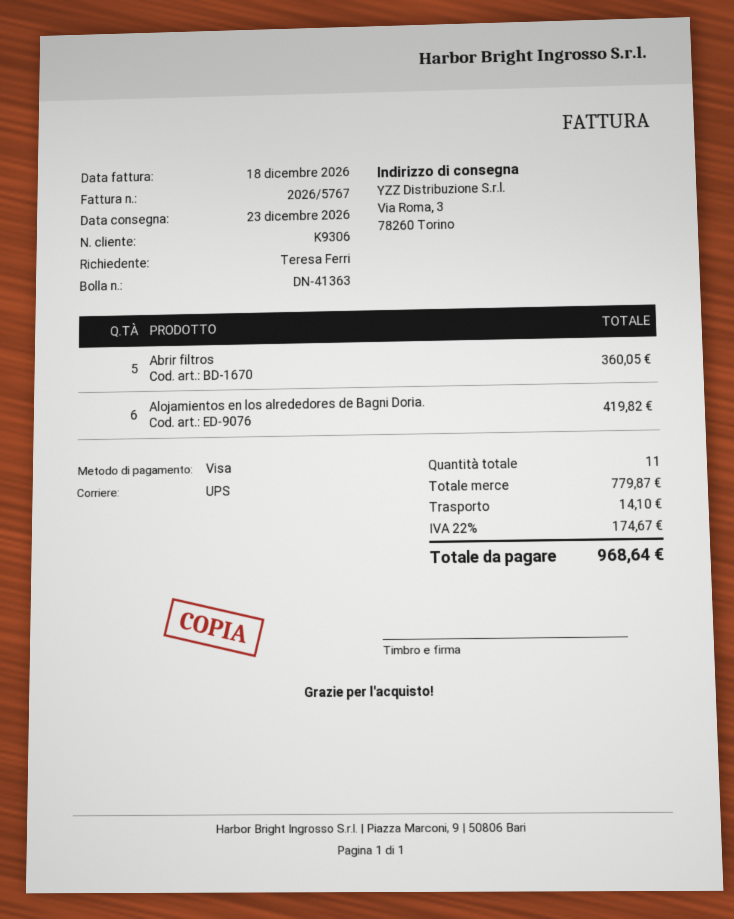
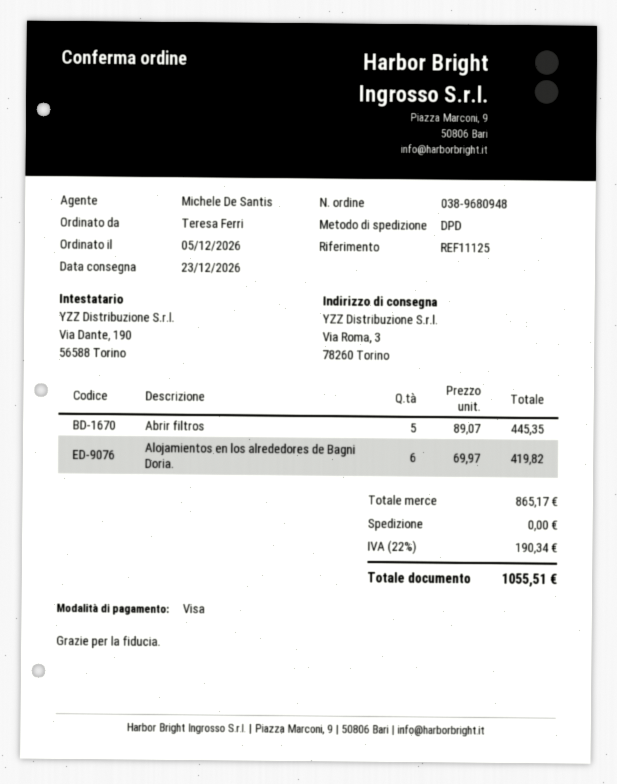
shipping method: UPS -> DPD
Abrir filtros: 5 for 360.05 -> 5 for 445.35
subtotal: 779.87 -> 865.17
shipping: 14.10 -> 0.00
tax: 22% = 174.67 -> 22% = 190.34
total: 968.64 -> 1055.51

